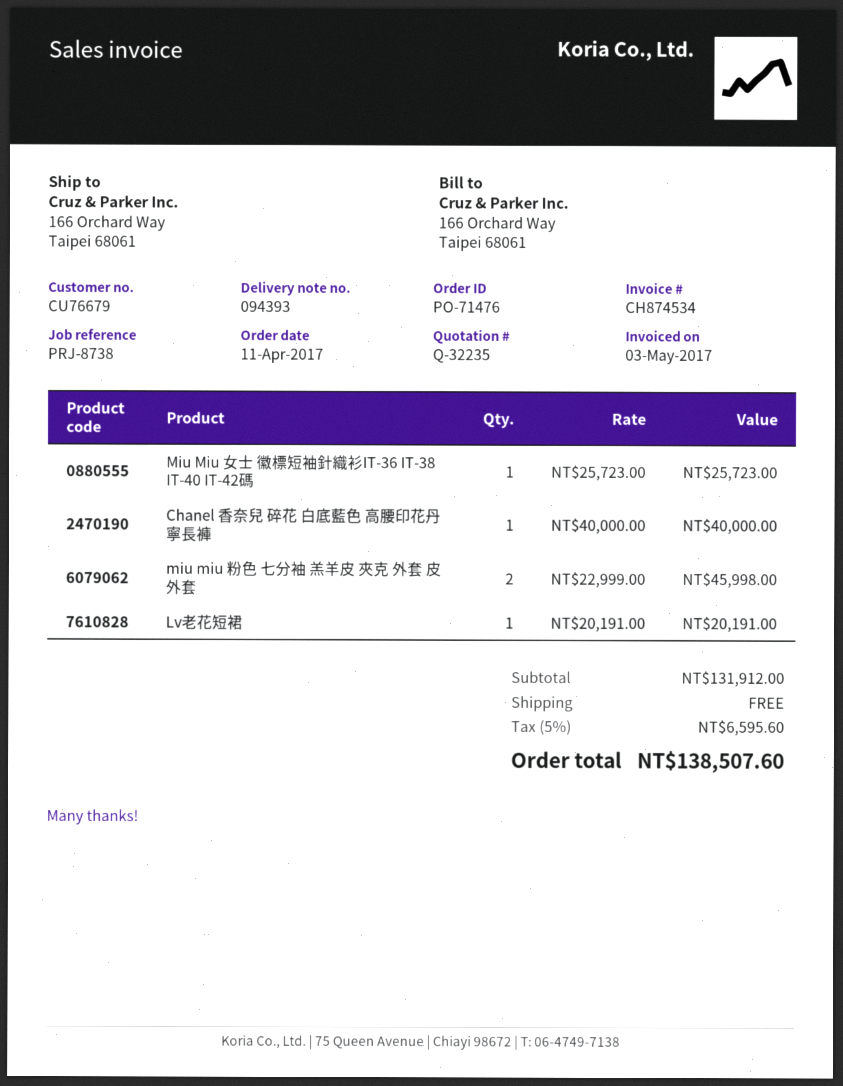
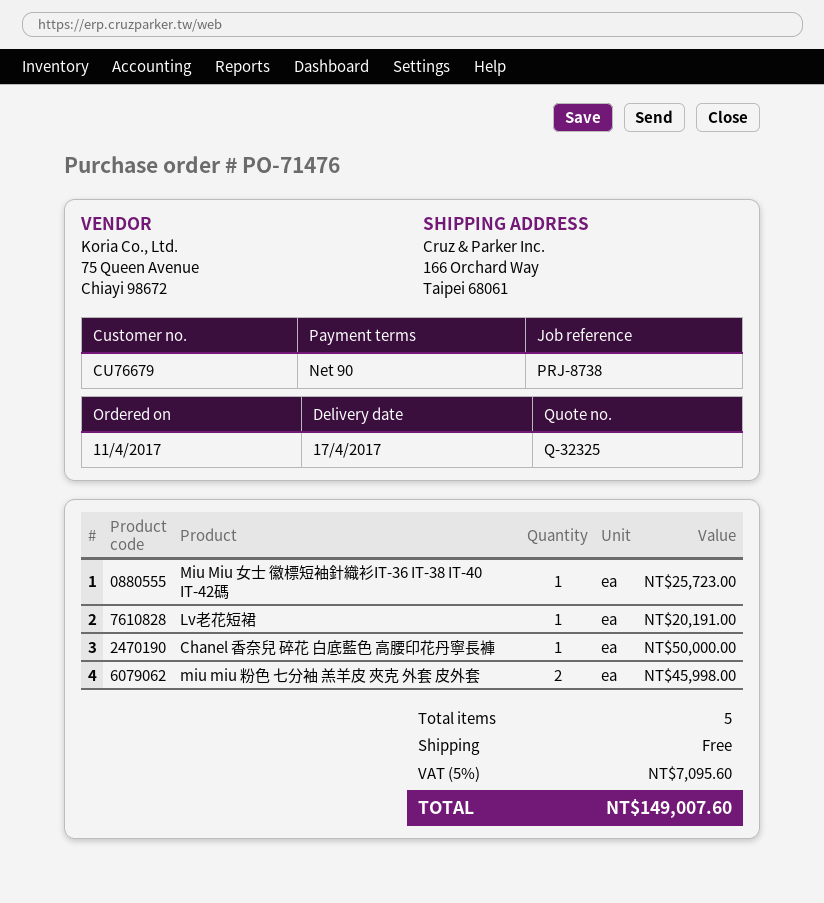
quote number: Q-32235 -> Q-32325
Chanel 香奈兒 碎花 白底藍色 高腰印花丹寧長褲: 1 for 40000.00 -> 1 for 50000.00
tax: 5% = 6595.60 -> 5% = 7095.60
total: 138507.60 -> 149007.60

